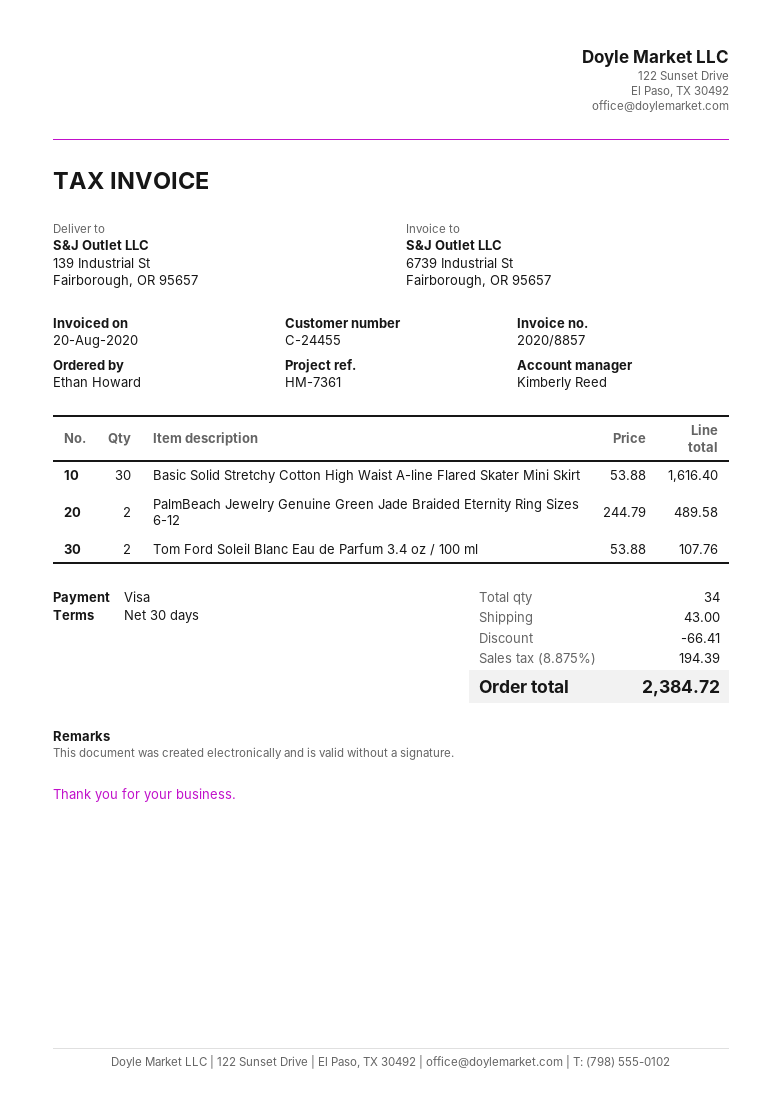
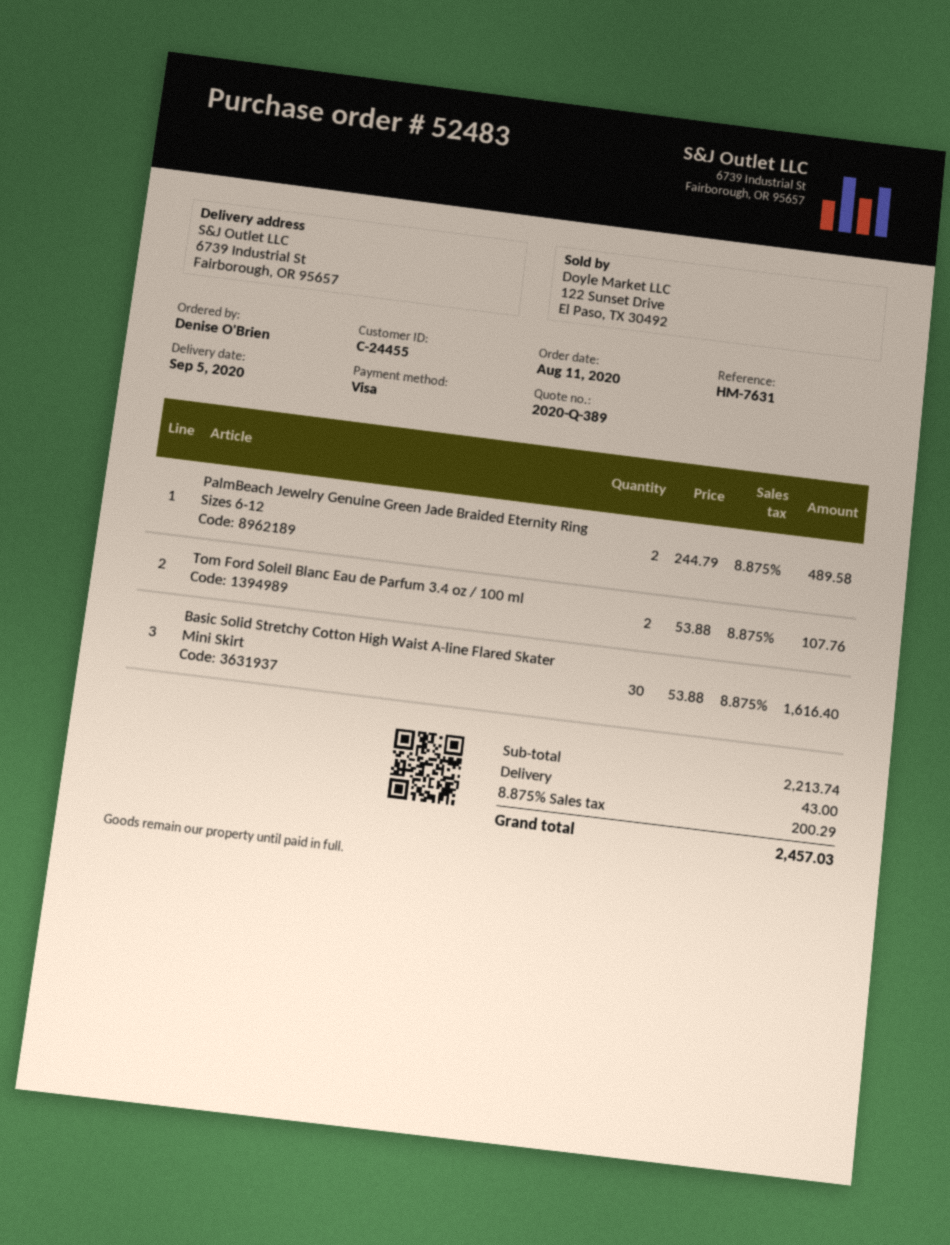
reference: HM-7361 -> HM-7631
ordered by: Ethan Howard -> Denise O'Brien
ship to: 139 Industrial St, Fairborough, OR 95657 -> 6739 Industrial St, Fairborough, OR 95657
discount: 66.41 -> none
tax: 8.875% = 194.39 -> 8.875% = 200.29
total: 2384.72 -> 2457.03

